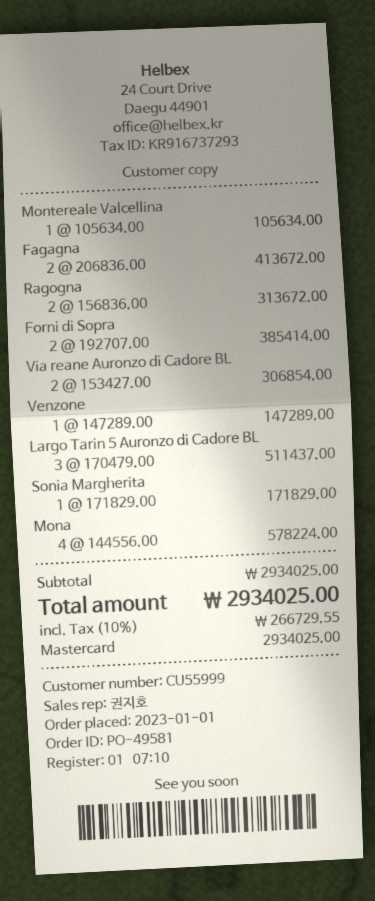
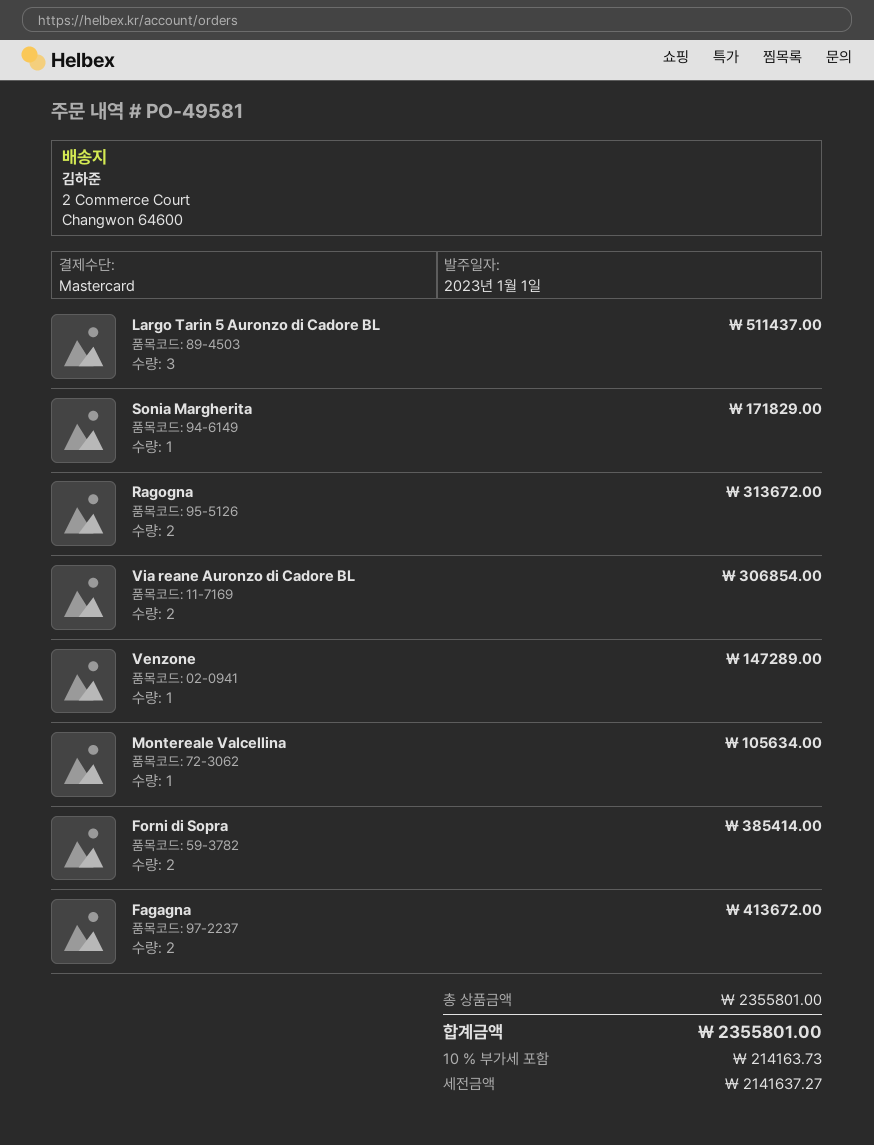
Mona: 4 for 578224.00 -> none
subtotal: 2934025.00 -> 2355801.00
tax: 10% = 266729.55 -> 10% = 214163.73
total: 2934025.00 -> 2355801.00

